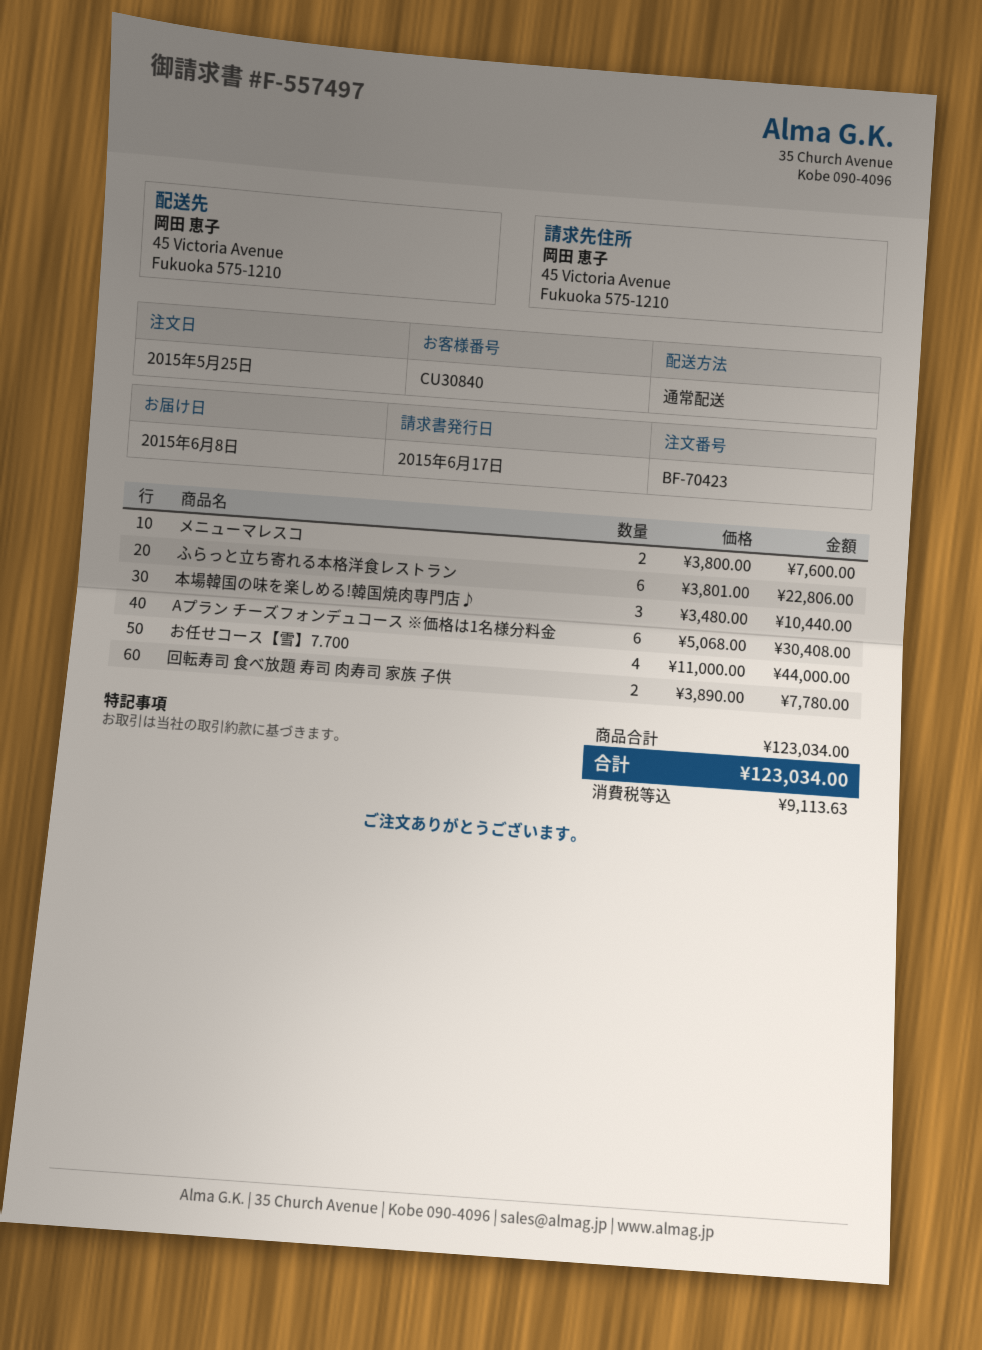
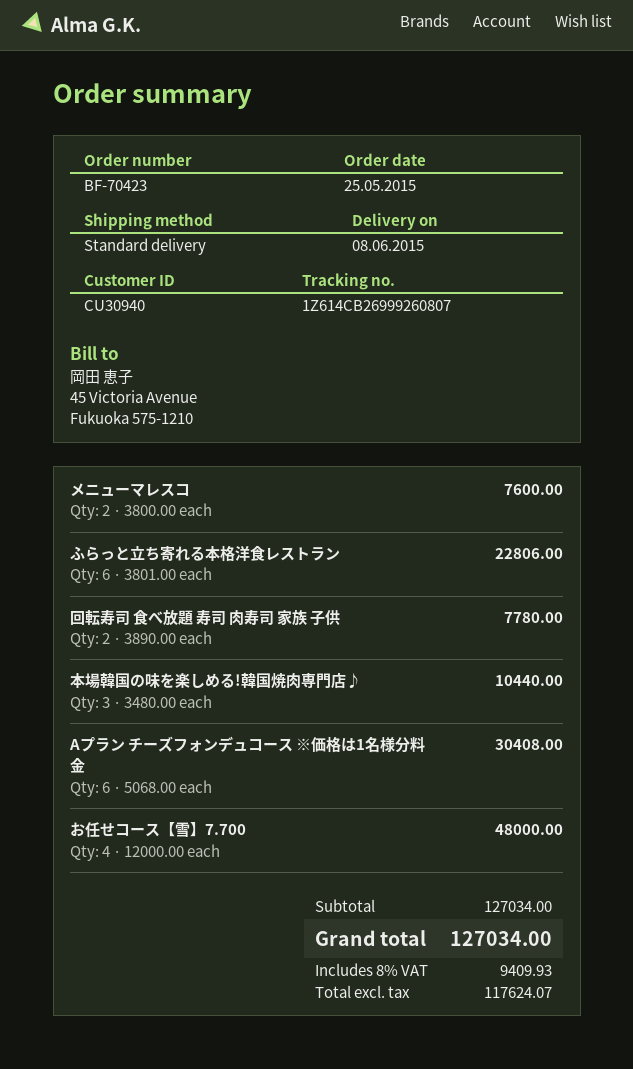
customer number: CU30840 -> CU30940
お任せコース【雪】7.700: 4 x 11000.00 = 44000.00 -> 4 x 12000.00 = 48000.00
subtotal: 123034.00 -> 127034.00
tax: 9113.63 -> 9409.93
total: 123034.00 -> 127034.00

